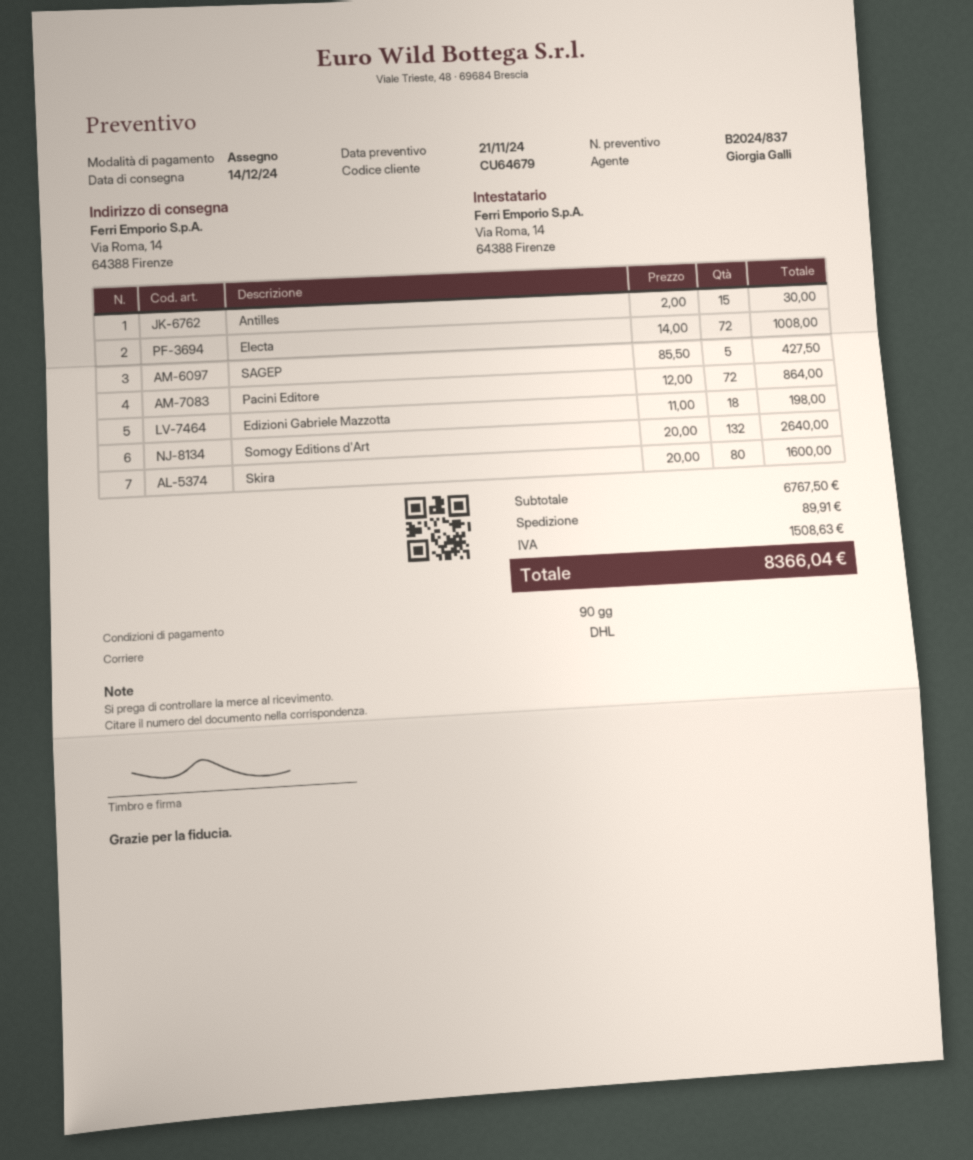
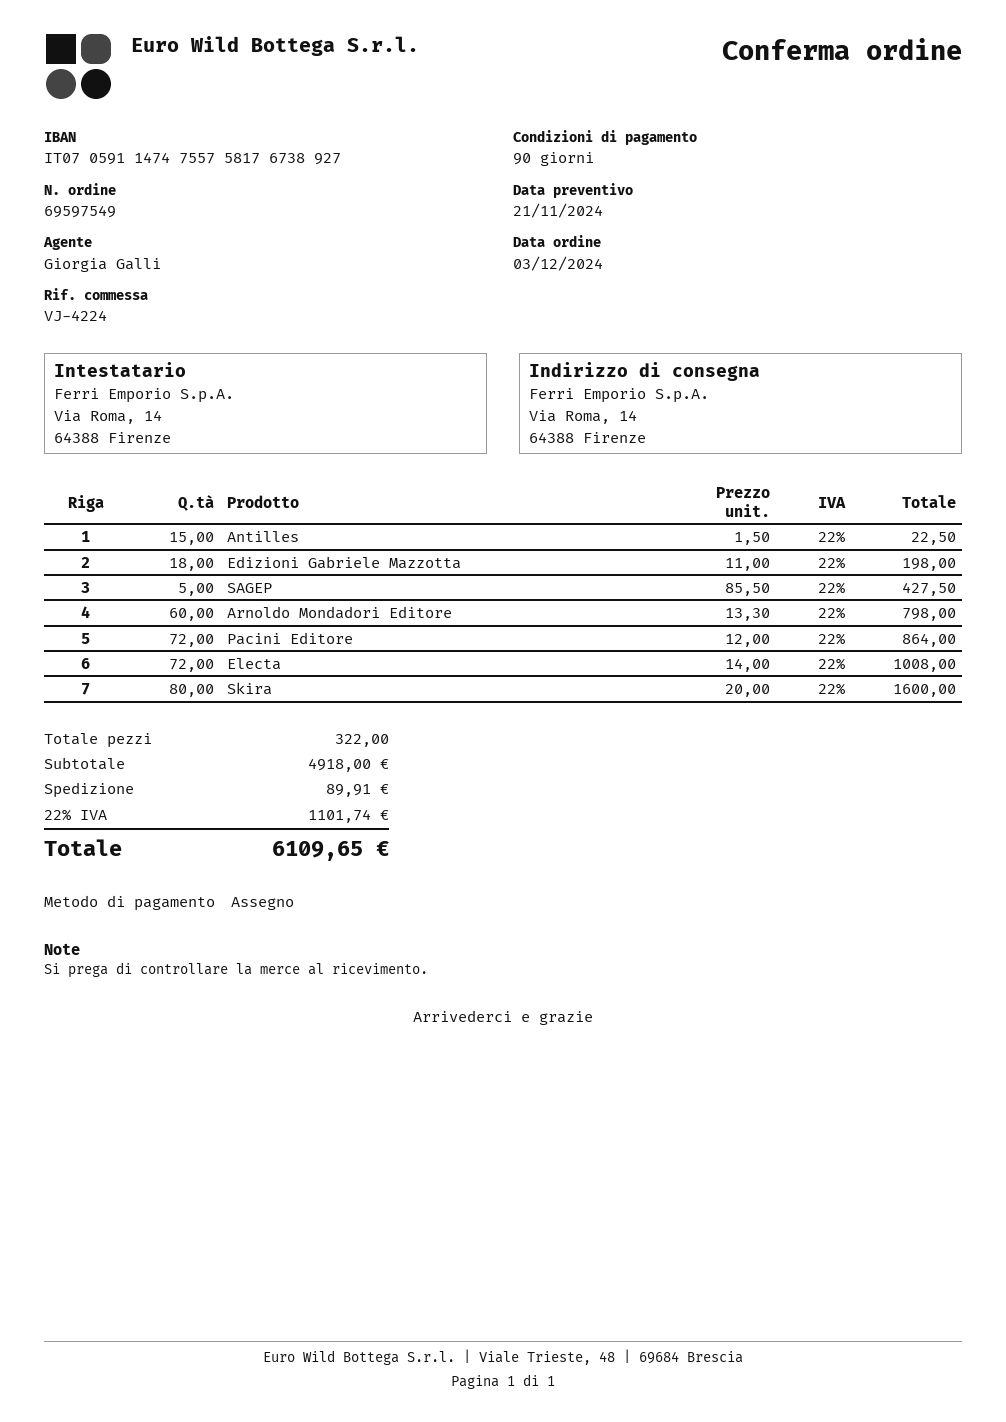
Antilles: 15 x 2.00 = 30.00 -> 15 x 1.50 = 22.50
Somogy Editions d'Art: 132 x 20.00 = 2640.00 -> none
Arnoldo Mondadori Editore: none -> 60 x 13.30 = 798.00
subtotal: 6767.50 -> 4918.00
tax: 1508.63 -> 1101.74
total: 8366.04 -> 6109.65

